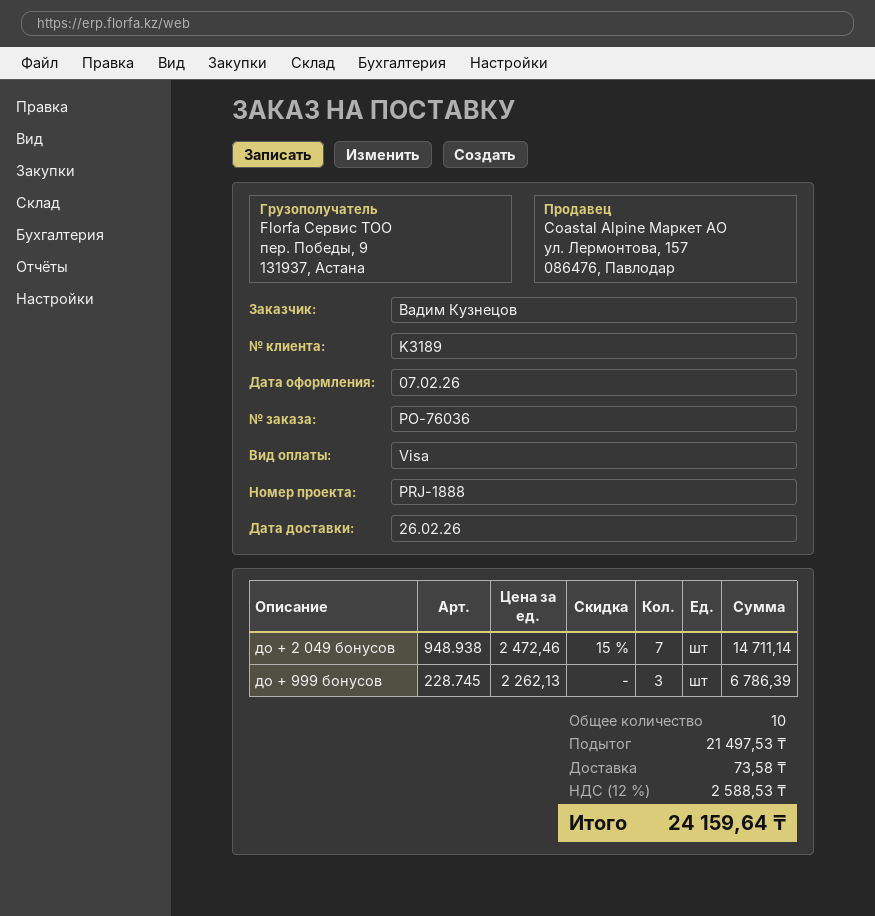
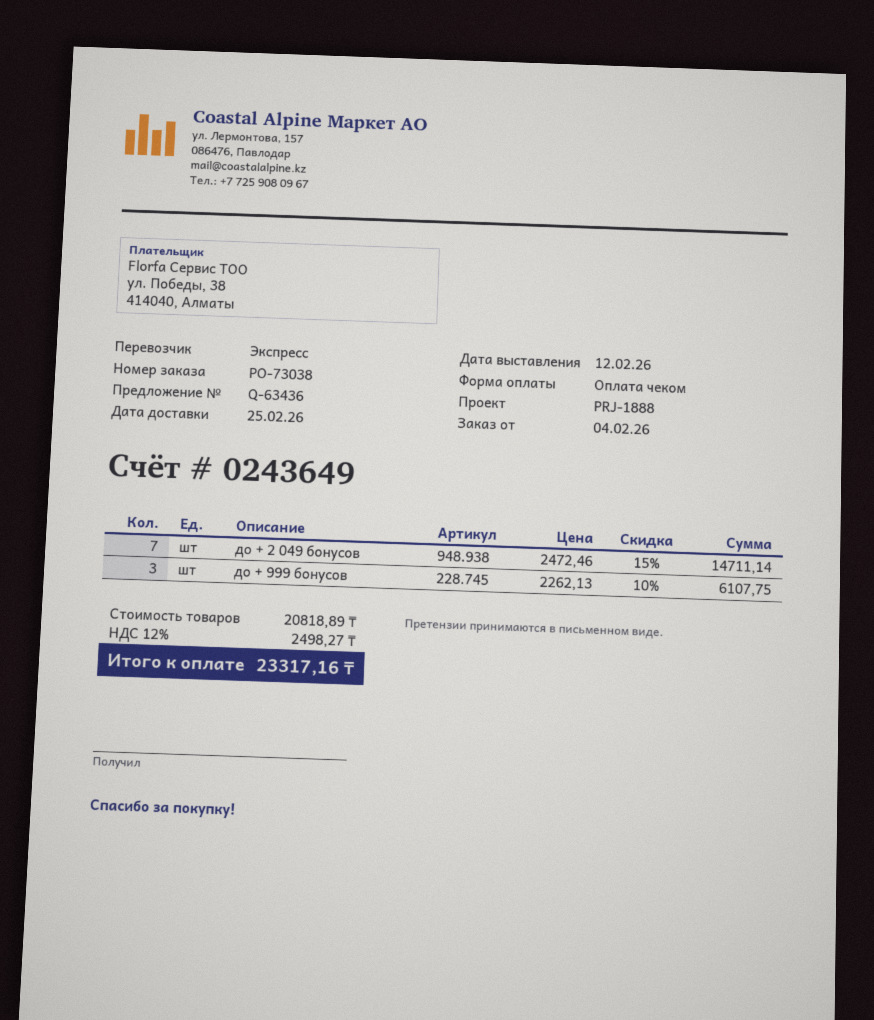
order number: PO-76036 -> PO-73038
order date: 2026-02-07 -> 2026-02-04
delivery date: 2026-02-26 -> 2026-02-25
payment method: Visa -> cheque
до + 999 бонусов: 3 x 2262.13 = 6786.39 -> 3 x 2262.13 - 10% = 6107.75
subtotal: 21497.53 -> 20818.89
shipping: 73.58 -> none
tax: 12% = 2588.53 -> 12% = 2498.27
total: 24159.64 -> 23317.16

